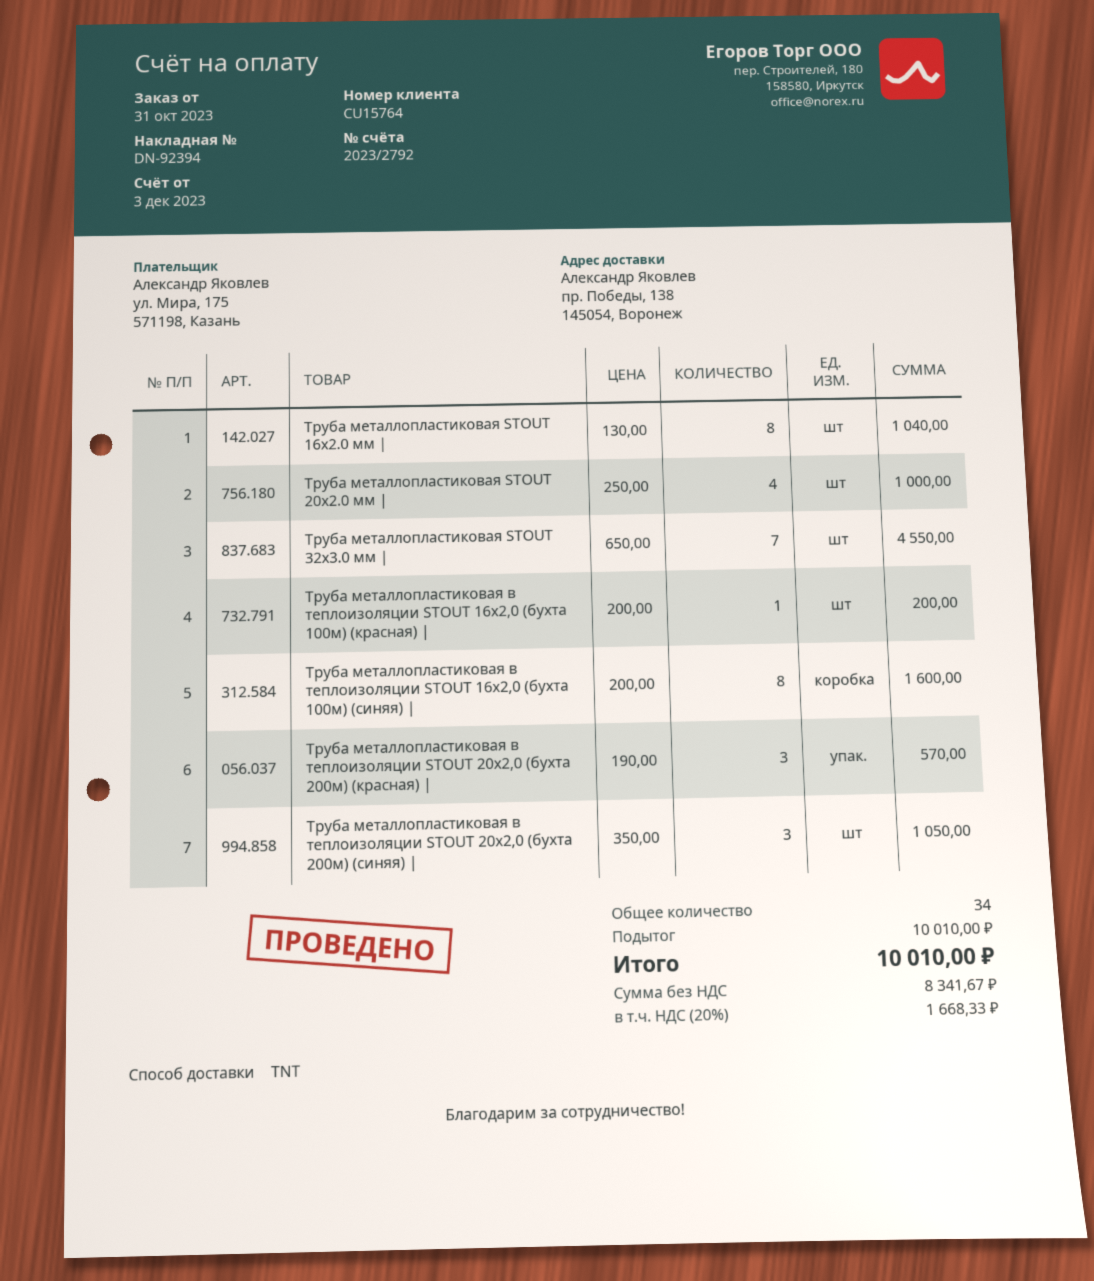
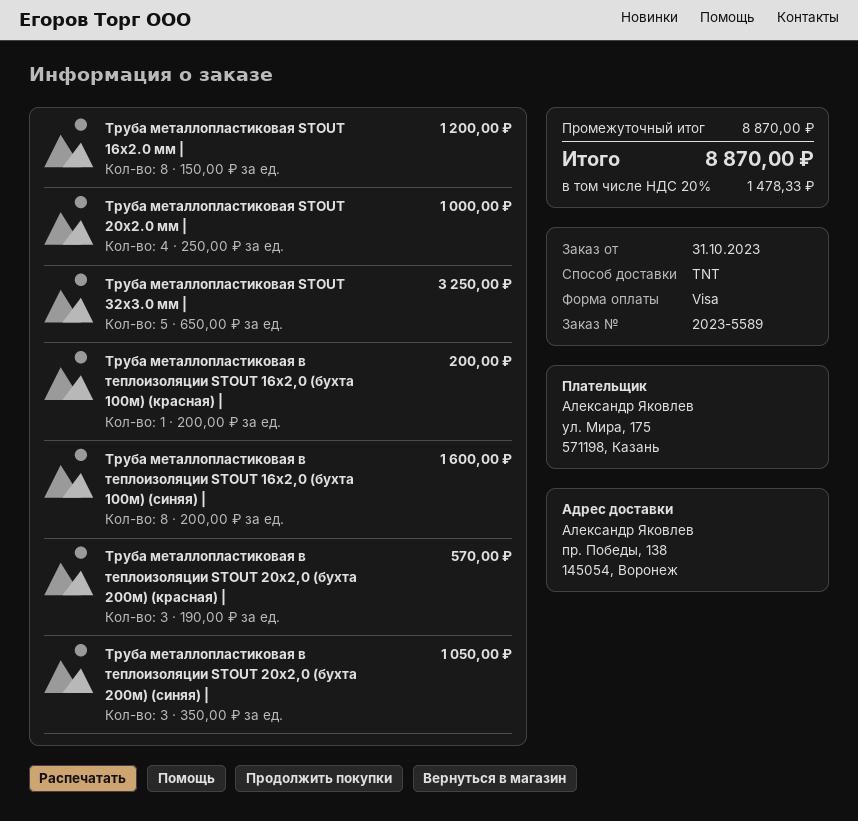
Труба металлопластиковая STOUT 16x2.0 мм |: 8 x 130.00 = 1040.00 -> 8 x 150.00 = 1200.00
Труба металлопластиковая STOUT 32x3.0 мм |: 7 x 650.00 = 4550.00 -> 5 x 650.00 = 3250.00
subtotal: 10010.00 -> 8870.00
tax: 20% = 1668.33 -> 20% = 1478.33
total: 10010.00 -> 8870.00

